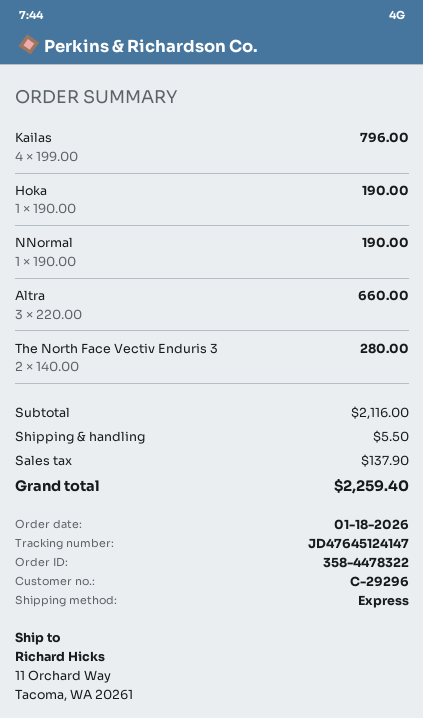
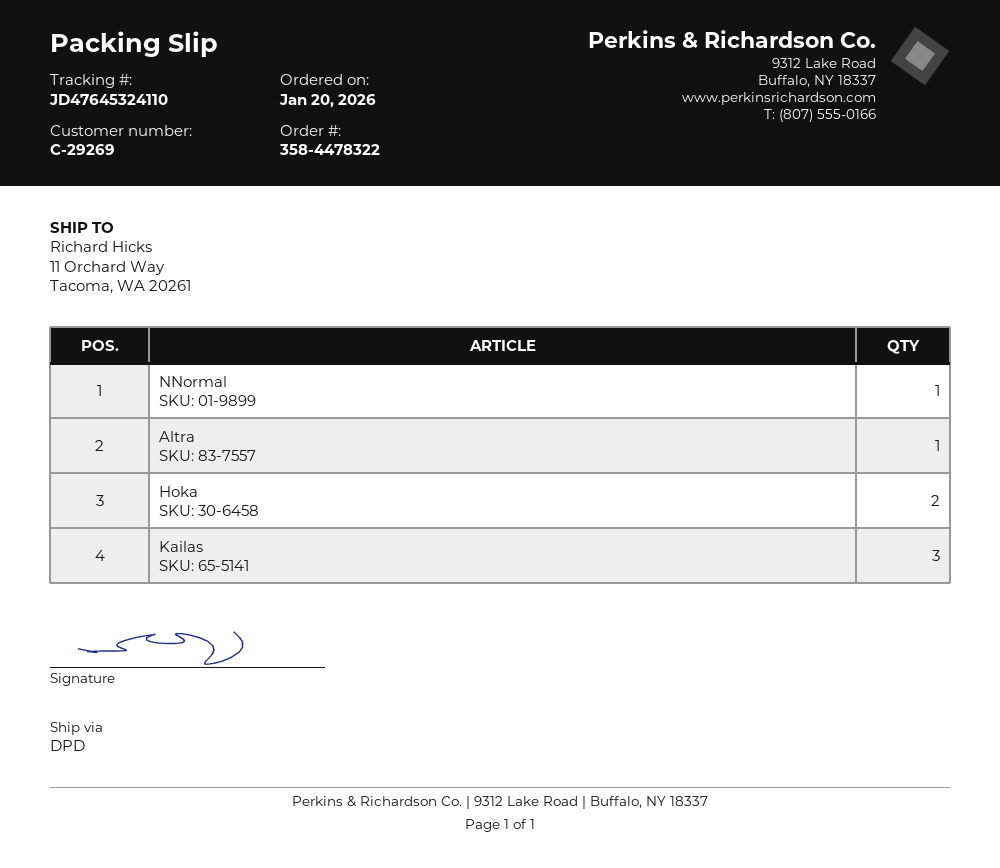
order date: 2026-01-18 -> 2026-01-20
customer number: C-29296 -> C-29269
shipping method: express -> DPD
tracking number: JD47645124147 -> JD47645324110
Kailas: 4 -> 3
Hoka: 1 -> 2
Altra: 3 -> 1
The North Face Vectiv Enduris 3: 2 -> none

